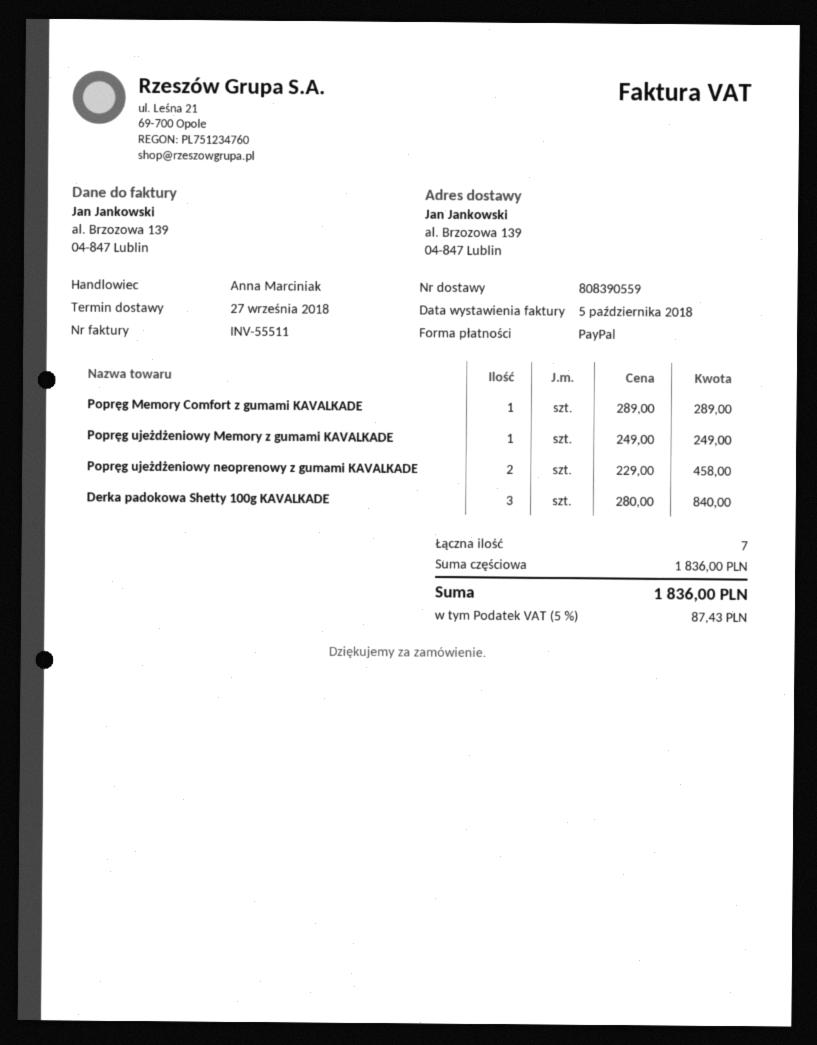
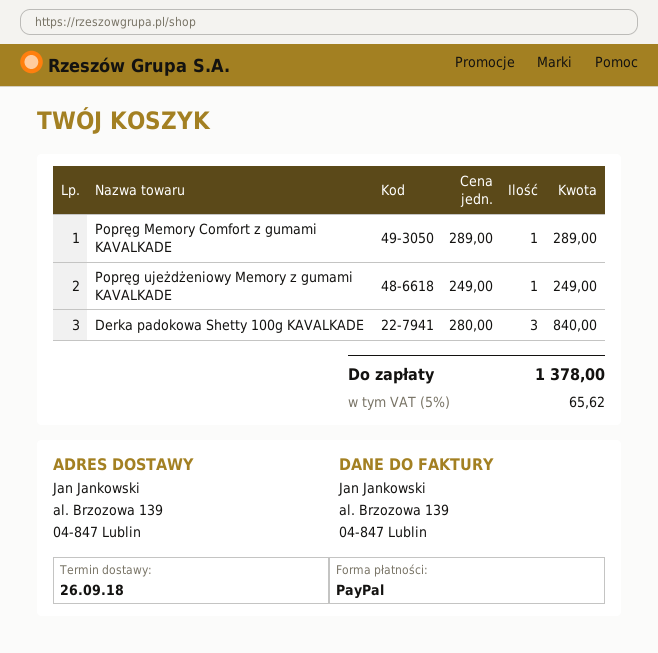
delivery date: 2018-09-27 -> 2018-09-26
Popręg ujeżdżeniowy neoprenowy z gumami KAVALKADE: 2 x 229.00 = 458.00 -> none
tax: 5% = 87.43 -> 5% = 65.62
total: 1836.00 -> 1378.00

